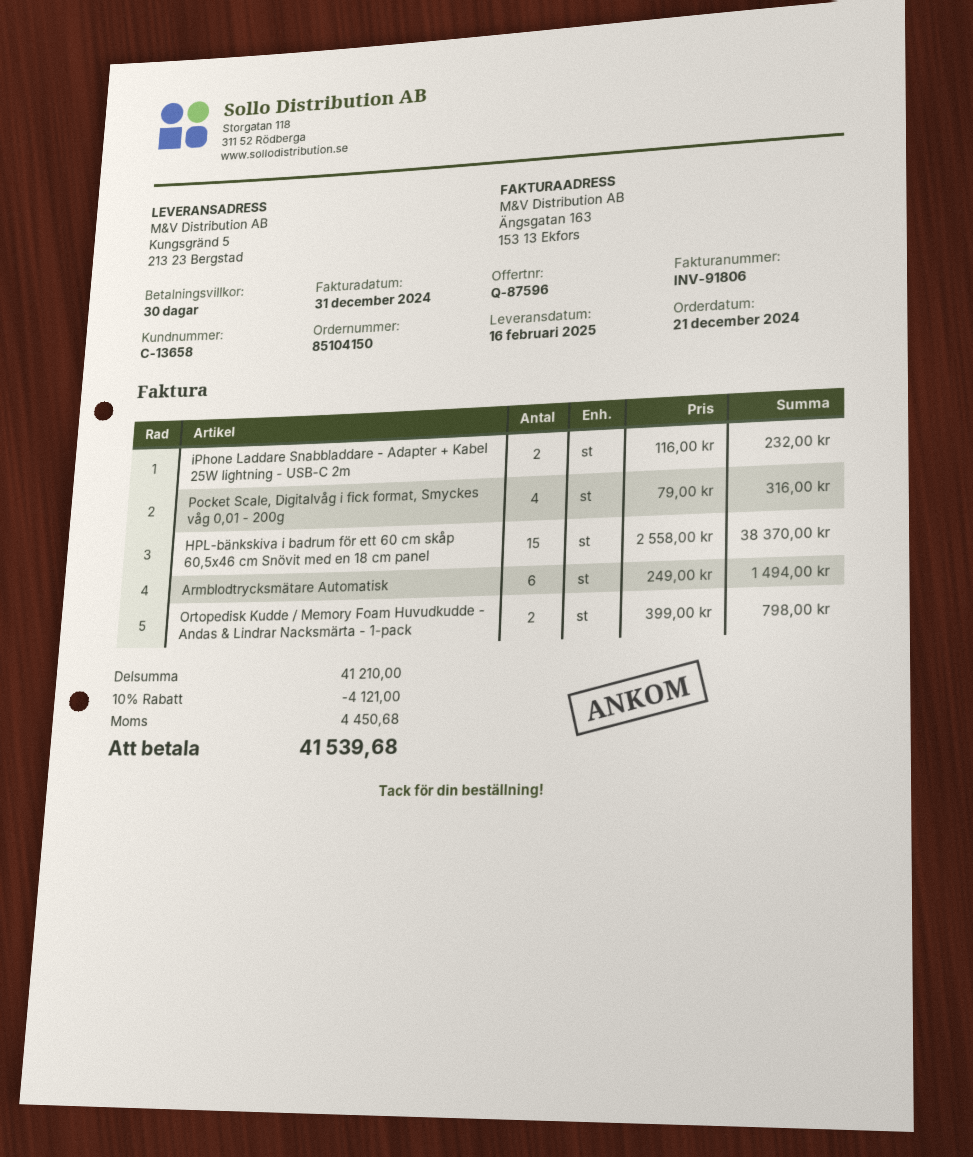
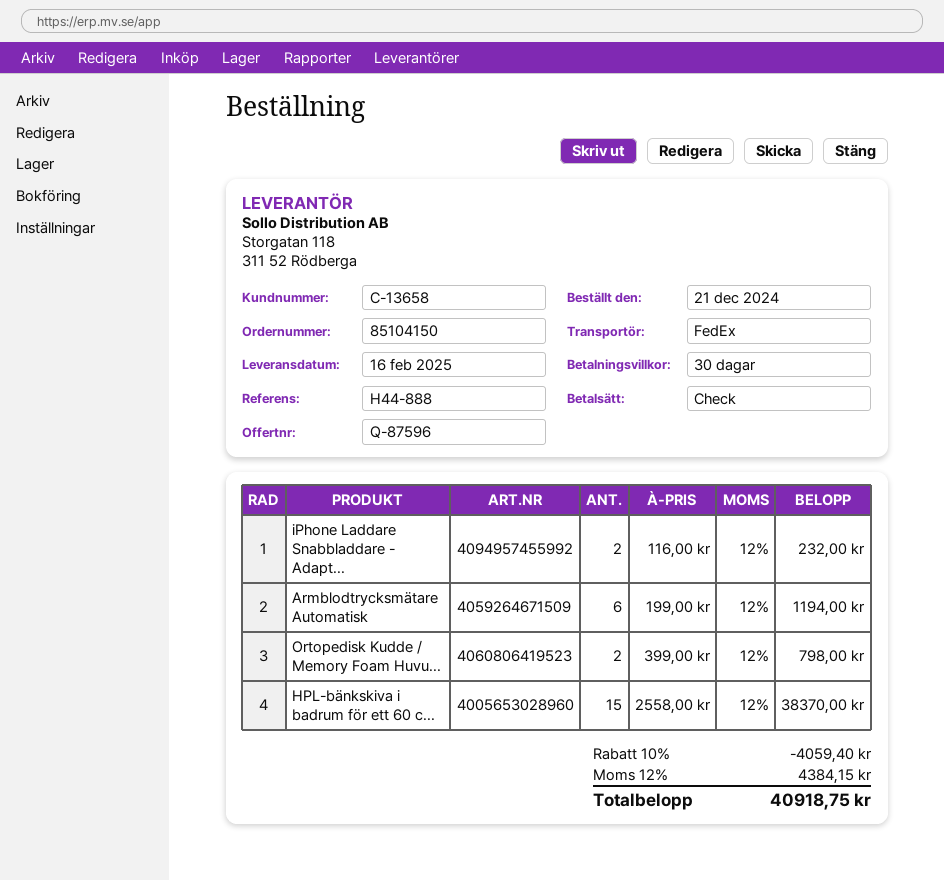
Pocket Scale, Digitalvåg i fick format, Smyckes våg 0,01 - 200g: 4 x 79.00 = 316.00 -> none
Armblodtrycksmätare Automatisk: 6 x 249.00 = 1494.00 -> 6 x 199.00 = 1194.00
discount: 10% = 4121.00 -> 10% = 4059.40
tax: 4450.68 -> 4384.15
total: 41539.68 -> 40918.75

